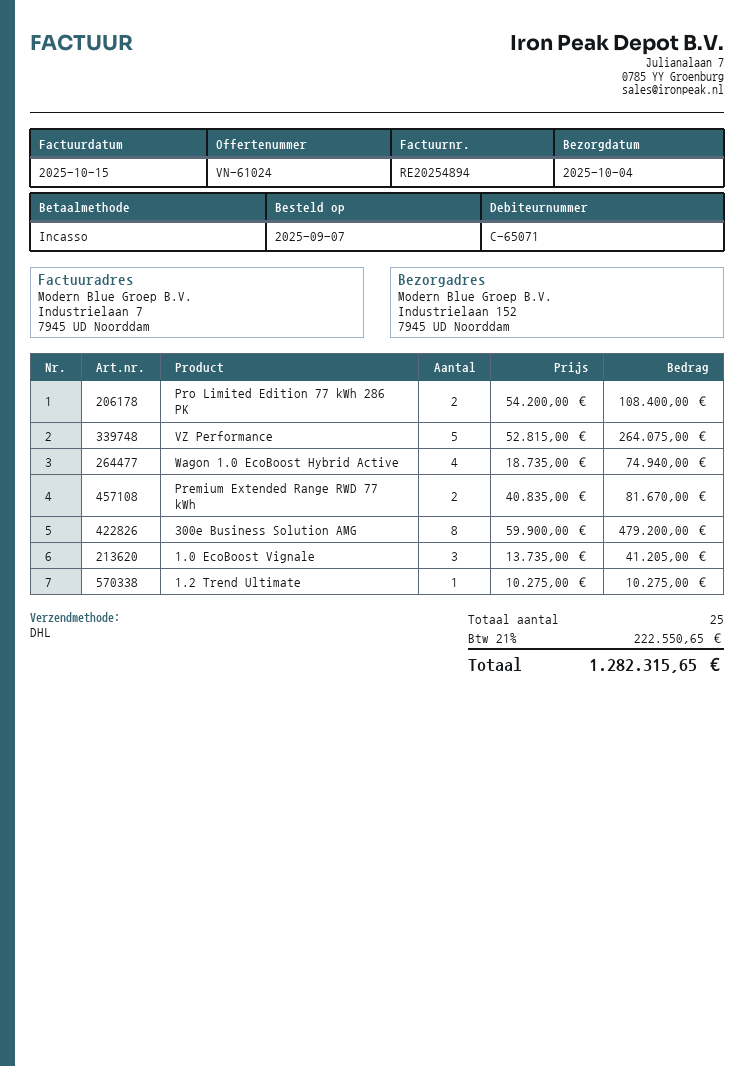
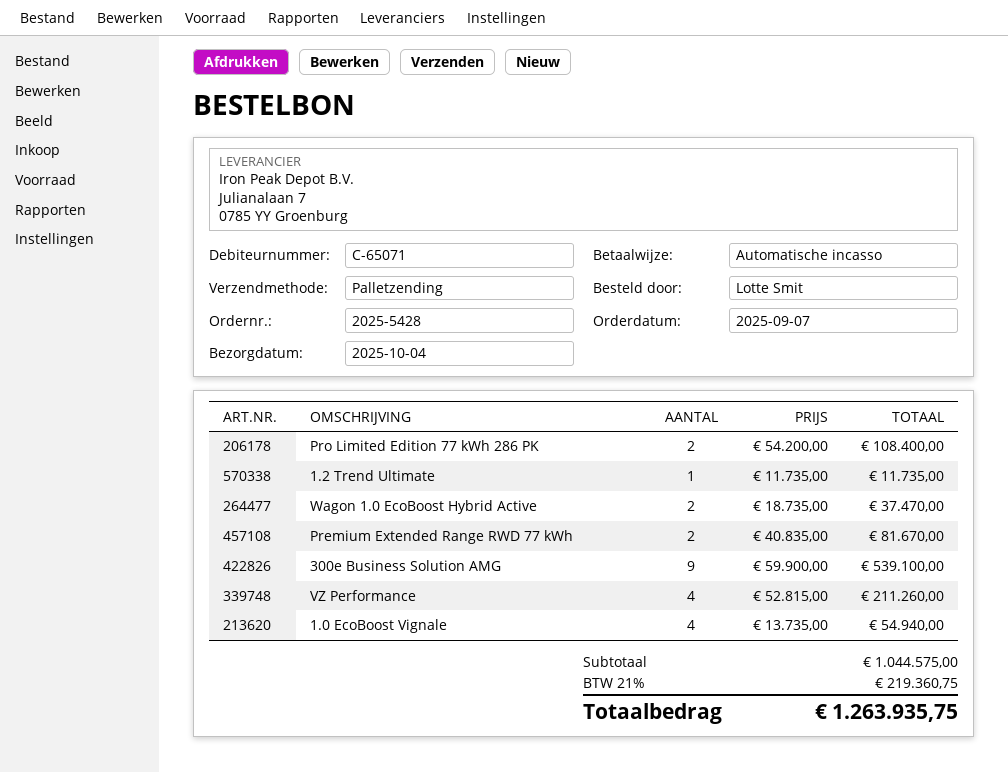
shipping method: DHL -> pallet freight
VZ Performance: 5 x 52815.00 = 264075.00 -> 4 x 52815.00 = 211260.00
Wagon 1.0 EcoBoost Hybrid Active: 4 x 18735.00 = 74940.00 -> 2 x 18735.00 = 37470.00
300e Business Solution AMG: 8 x 59900.00 = 479200.00 -> 9 x 59900.00 = 539100.00
1.0 EcoBoost Vignale: 3 x 13735.00 = 41205.00 -> 4 x 13735.00 = 54940.00
1.2 Trend Ultimate: 1 x 10275.00 = 10275.00 -> 1 x 11735.00 = 11735.00
tax: 21% = 222550.65 -> 21% = 219360.75
total: 1282315.65 -> 1263935.75

